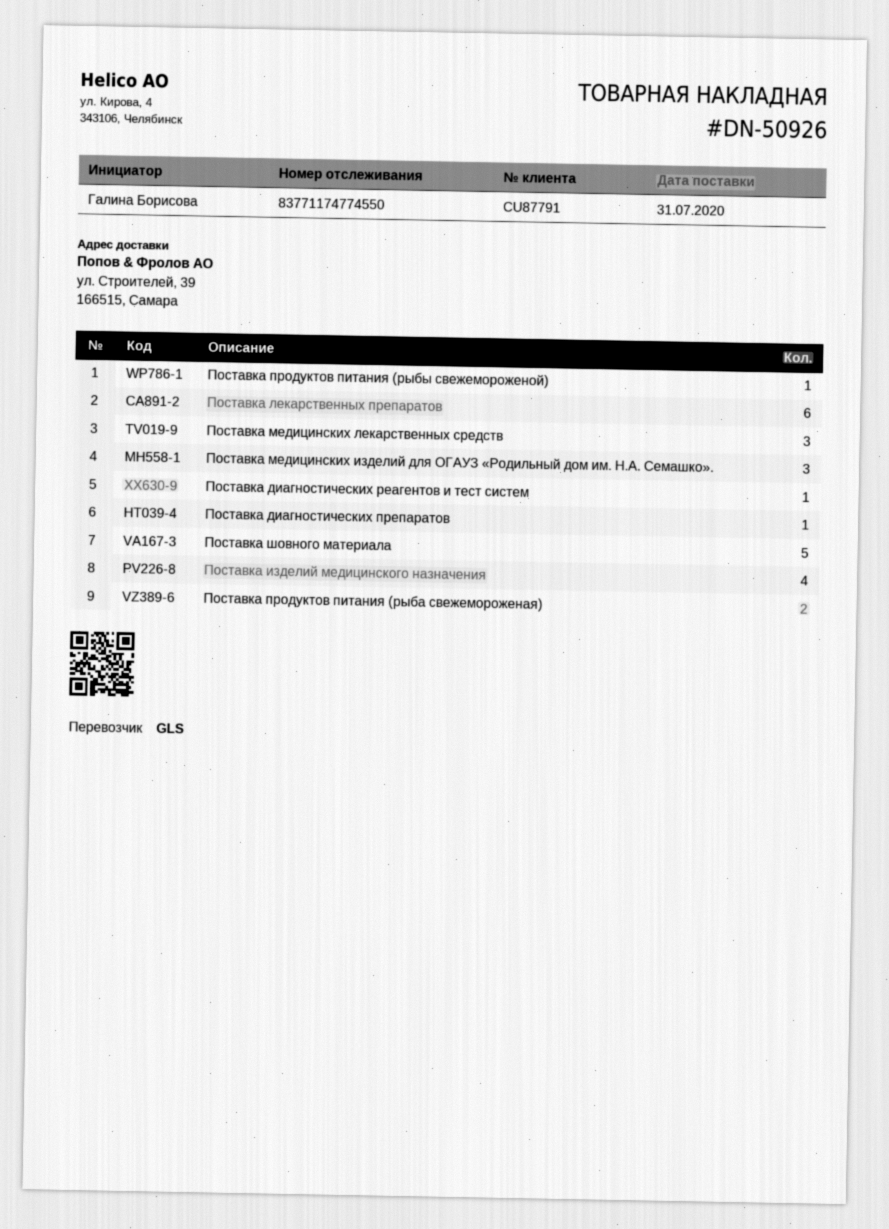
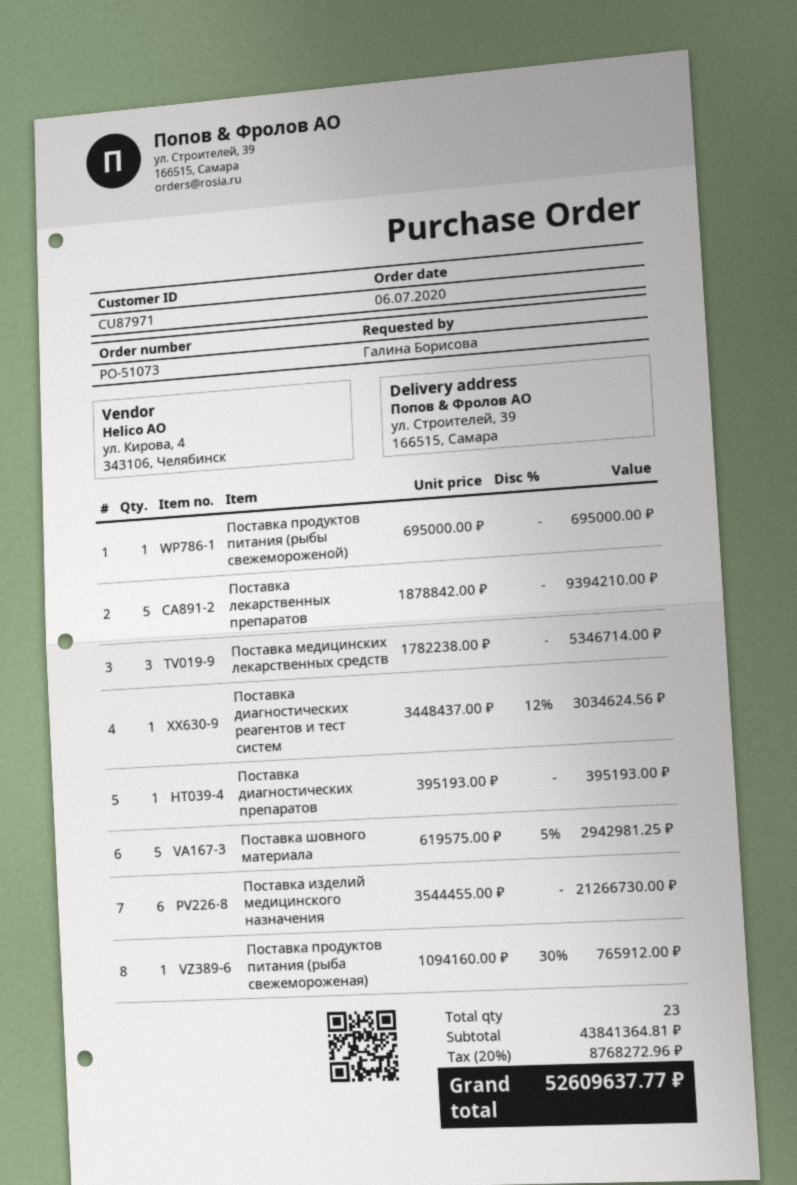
customer number: CU87791 -> CU87971
Поставка лекарственных препаратов: 6 -> 5
Поставка медицинских изделий для ОГАУЗ «Родильный дом им. Н.А. Семашко».: 3 -> none
Поставка изделий медицинского назначения: 4 -> 6
Поставка продуктов питания (рыба свежемороженая): 2 -> 1

